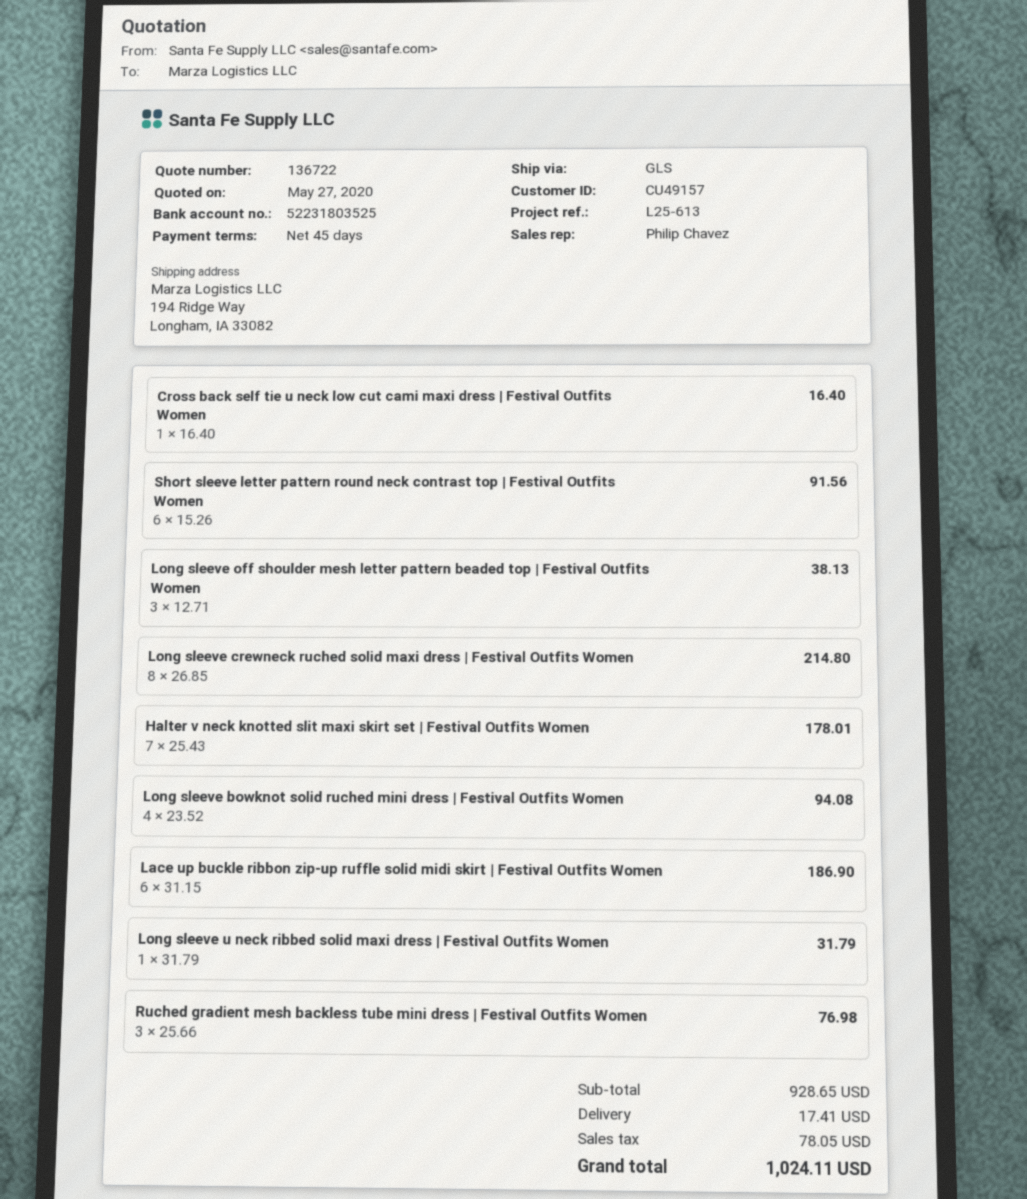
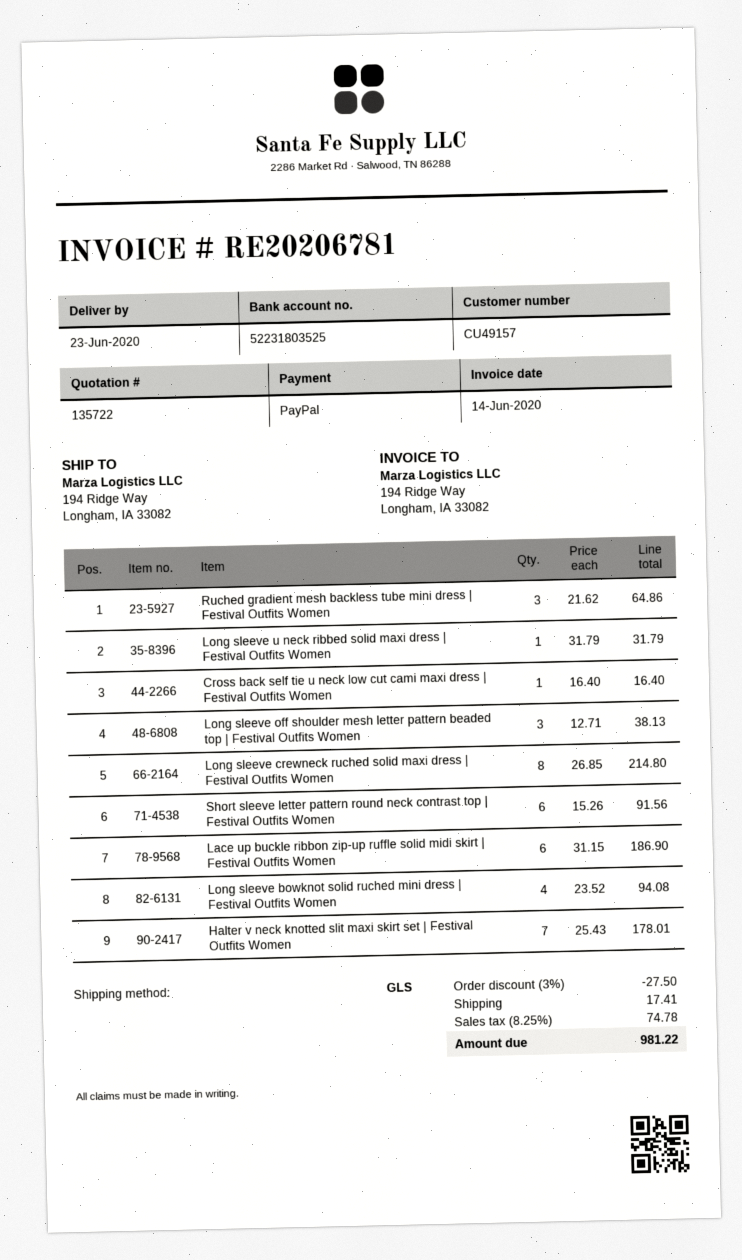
quote number: 136722 -> 135722
Ruched gradient mesh backless tube mini dress | Festival Outfits Women: 3 x 25.66 = 76.98 -> 3 x 21.62 = 64.86
discount: none -> 3% = 27.50
tax: 78.05 -> 74.78
total: 1024.11 -> 981.22

